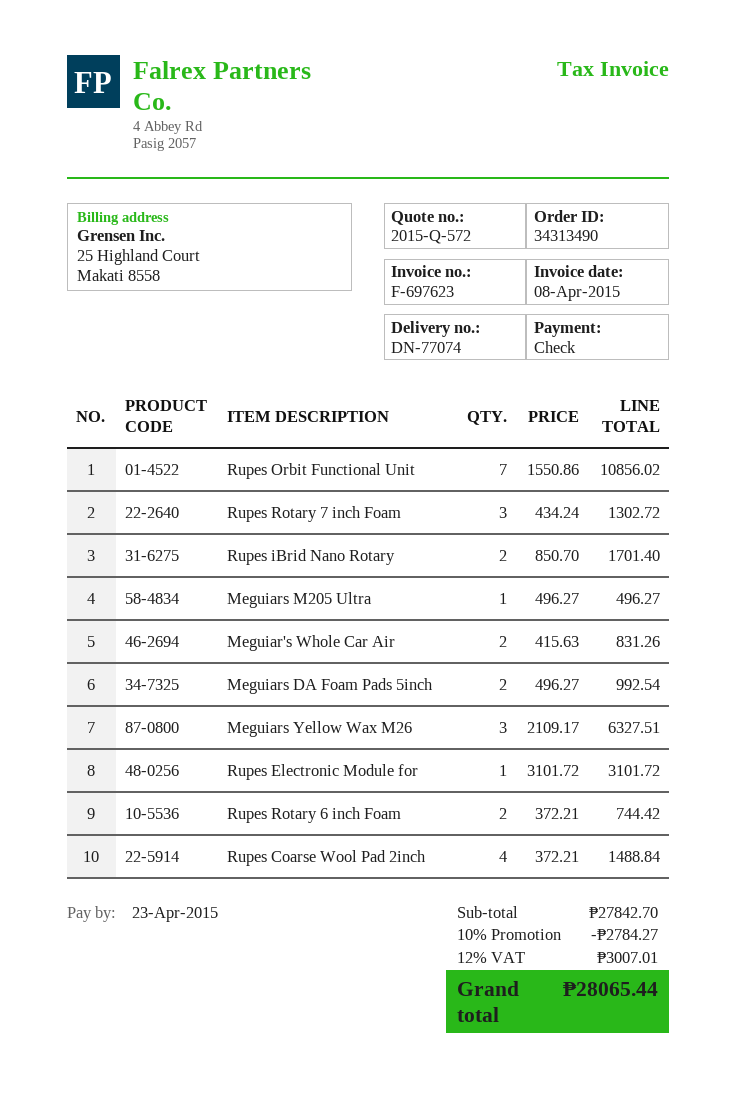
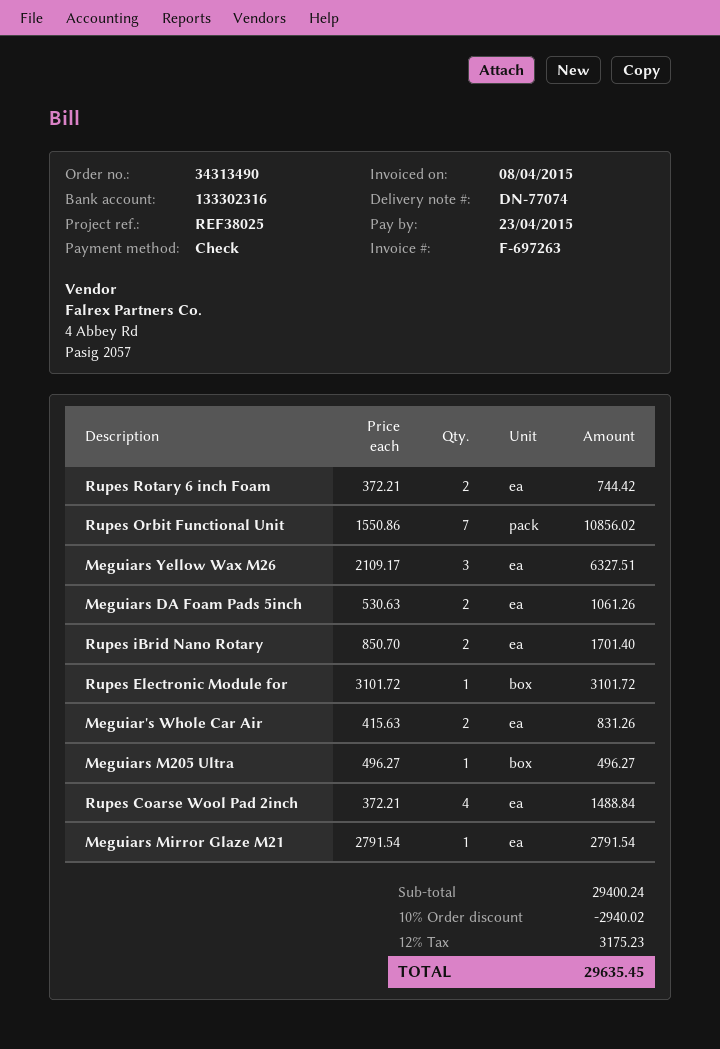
invoice number: F-697623 -> F-697263
Rupes Rotary 7 inch Foam: 3 x 434.24 = 1302.72 -> none
Meguiars DA Foam Pads 5inch: 2 x 496.27 = 992.54 -> 2 x 530.63 = 1061.26
Meguiars Mirror Glaze M21: none -> 1 x 2791.54 = 2791.54
subtotal: 27842.70 -> 29400.24
discount: 10% = 2784.27 -> 10% = 2940.02
tax: 12% = 3007.01 -> 12% = 3175.23
total: 28065.44 -> 29635.45

